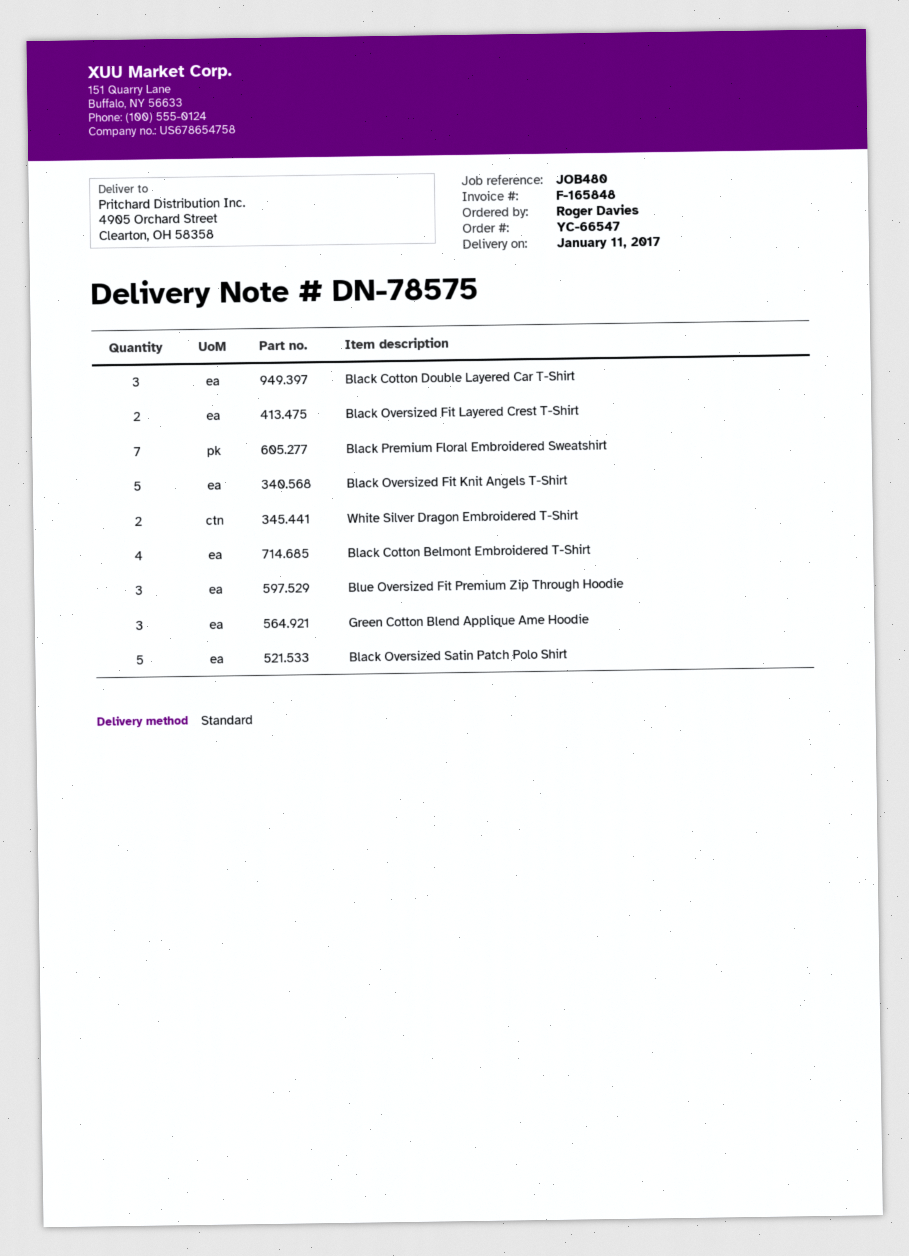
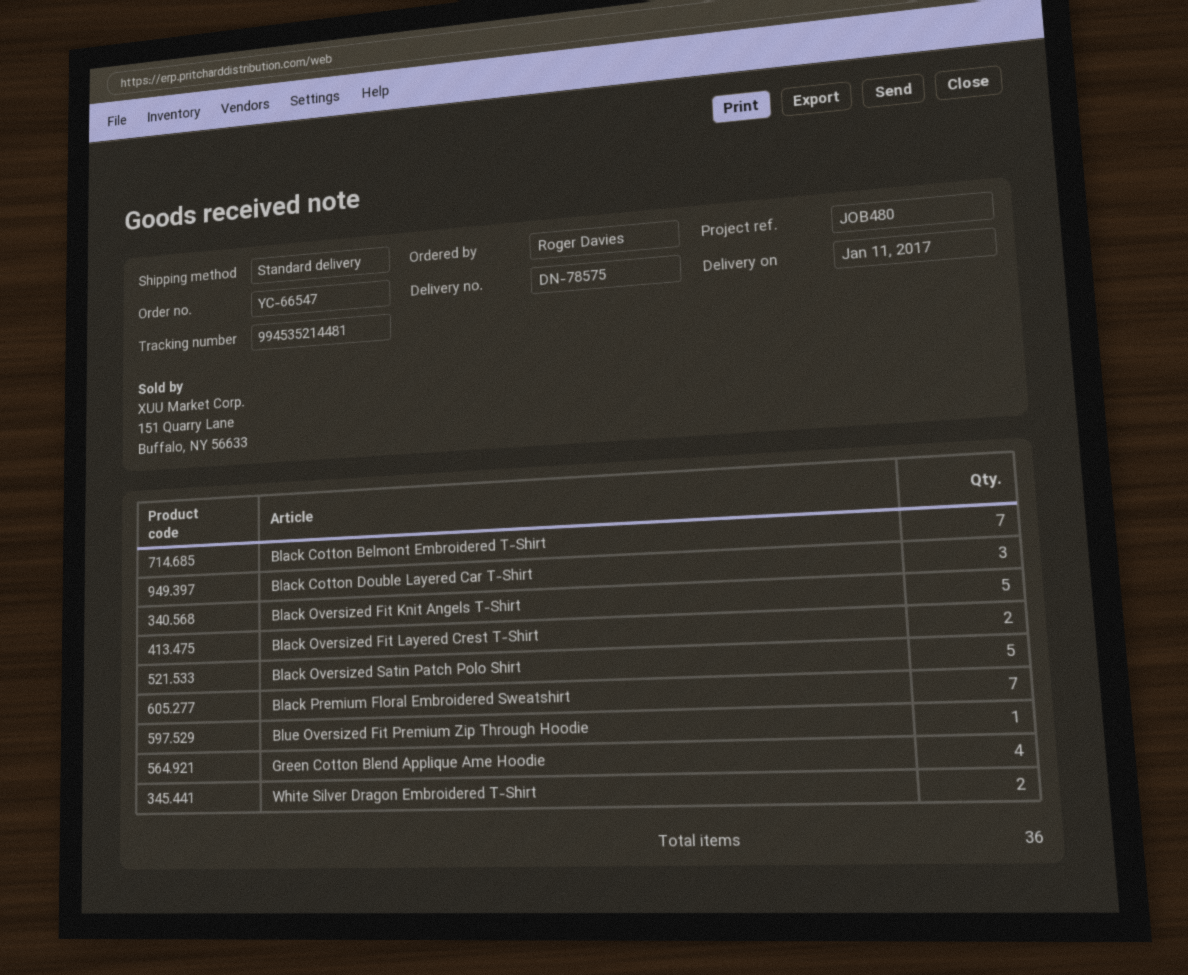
Black Cotton Belmont Embroidered T-Shirt: 4 -> 7
Blue Oversized Fit Premium Zip Through Hoodie: 3 -> 1
Green Cotton Blend Applique Ame Hoodie: 3 -> 4

